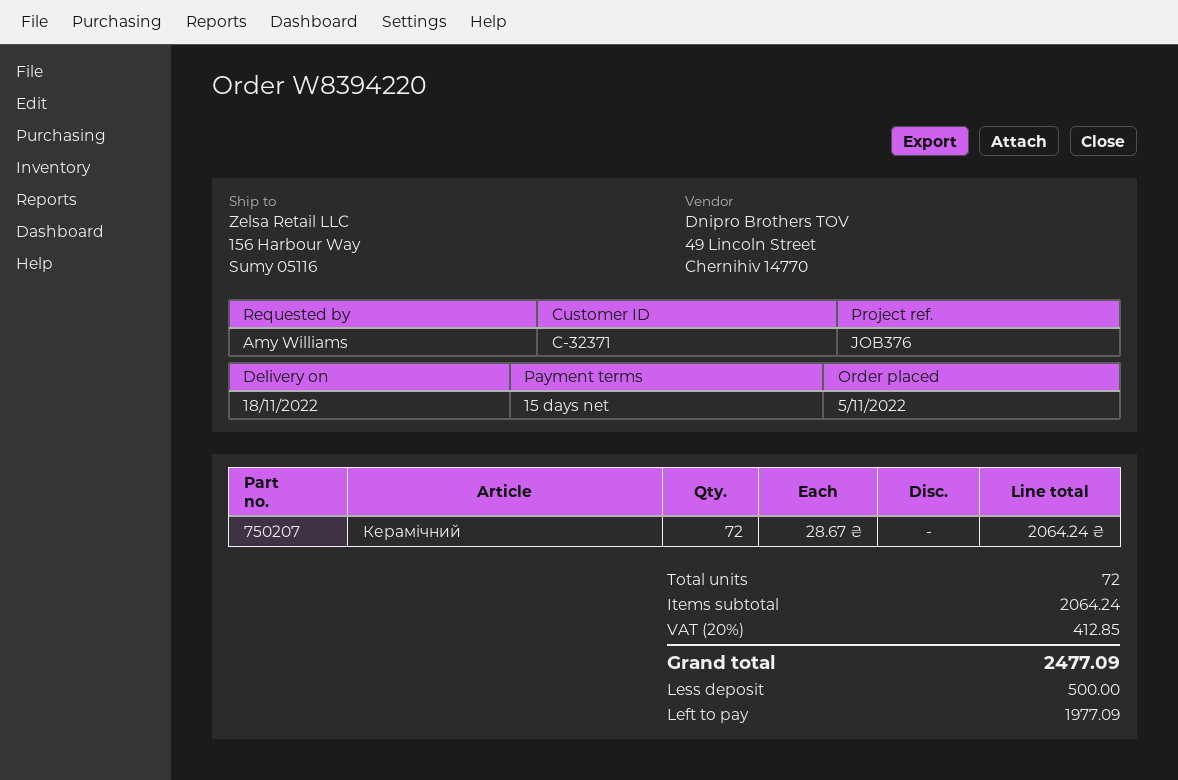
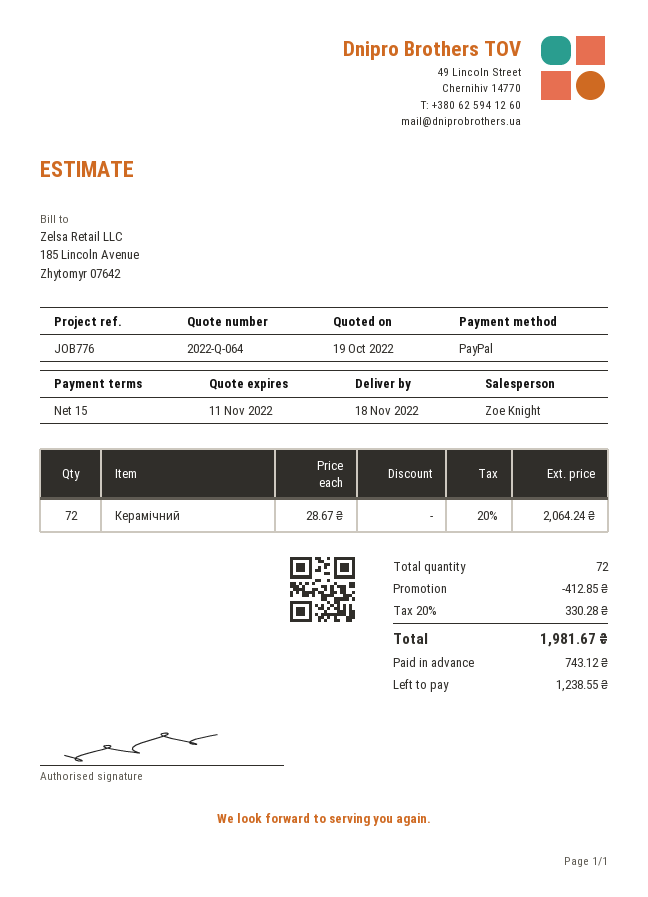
reference: JOB376 -> JOB776
discount: none -> 412.85
tax: 20% = 412.85 -> 20% = 330.28
total: 2477.09 -> 1981.67
deposit: 500.00 -> 743.12
balance: 1977.09 -> 1238.55

